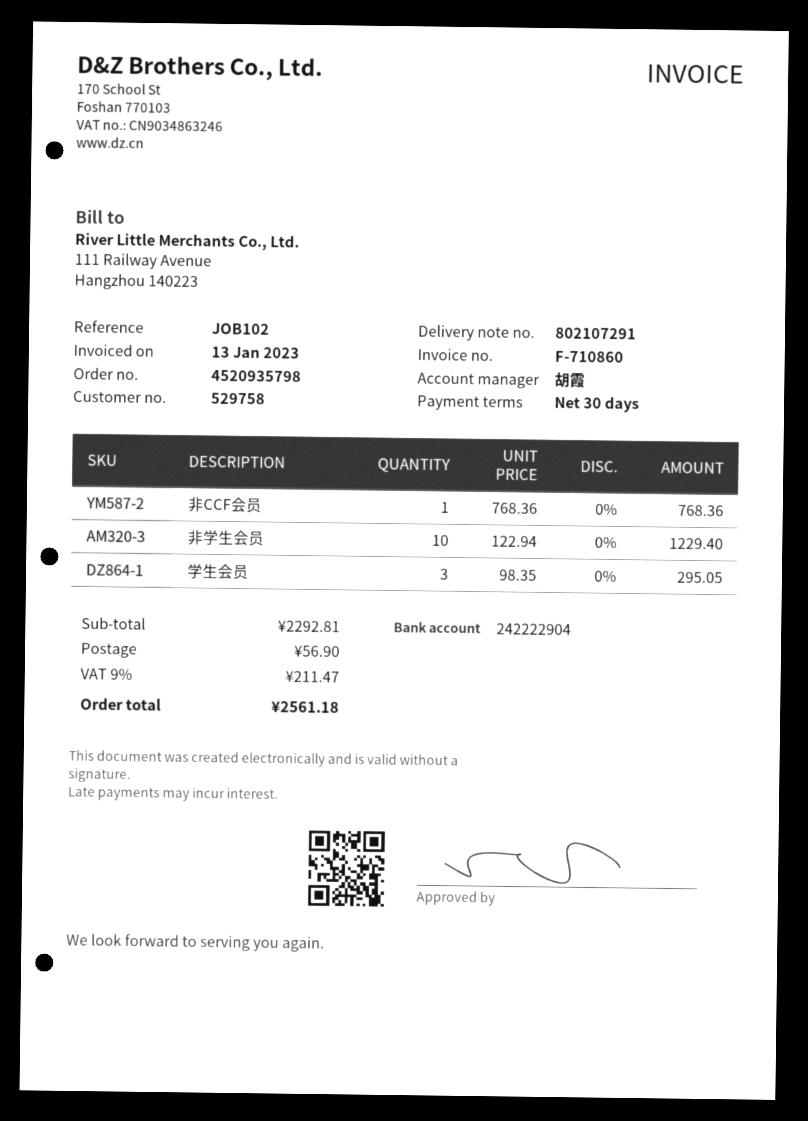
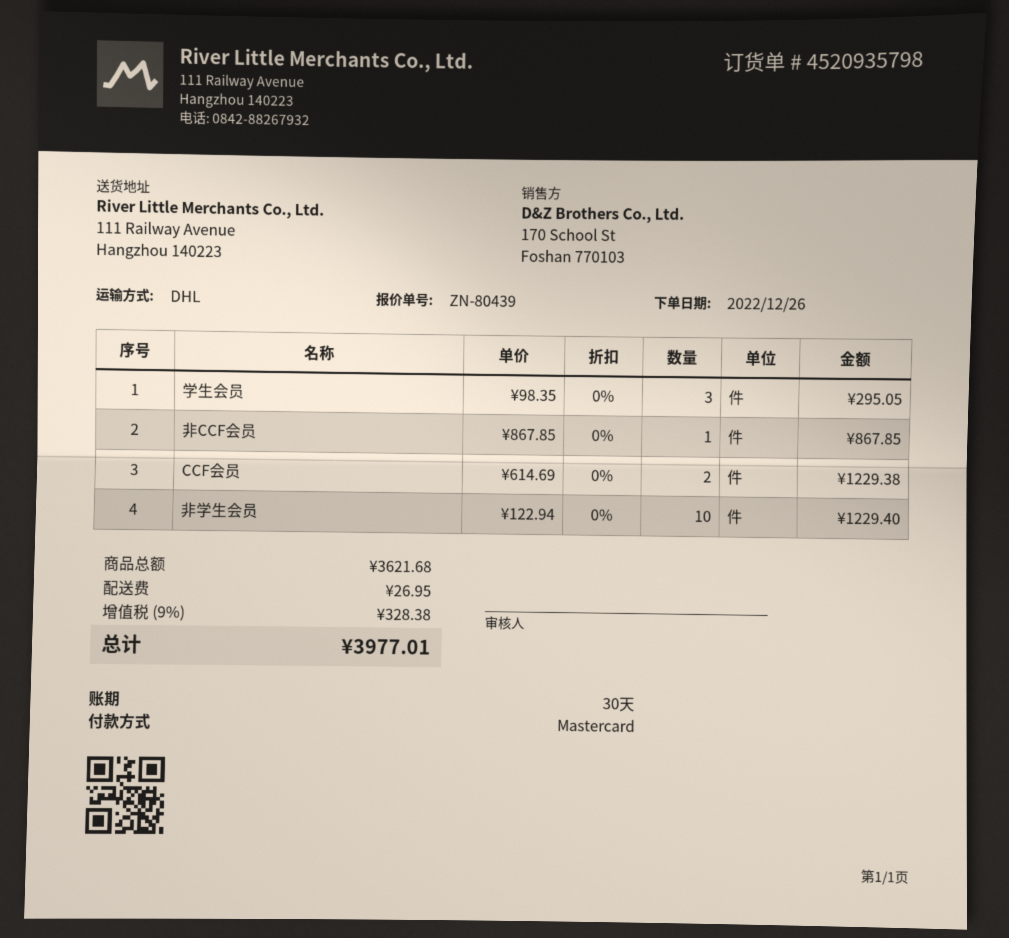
非CCF会员: 1 x 768.36 = 768.36 -> 1 x 867.85 = 867.85
CCF会员: none -> 2 x 614.69 = 1229.38
subtotal: 2292.81 -> 3621.68
shipping: 56.90 -> 26.95
tax: 9% = 211.47 -> 9% = 328.38
total: 2561.18 -> 3977.01

